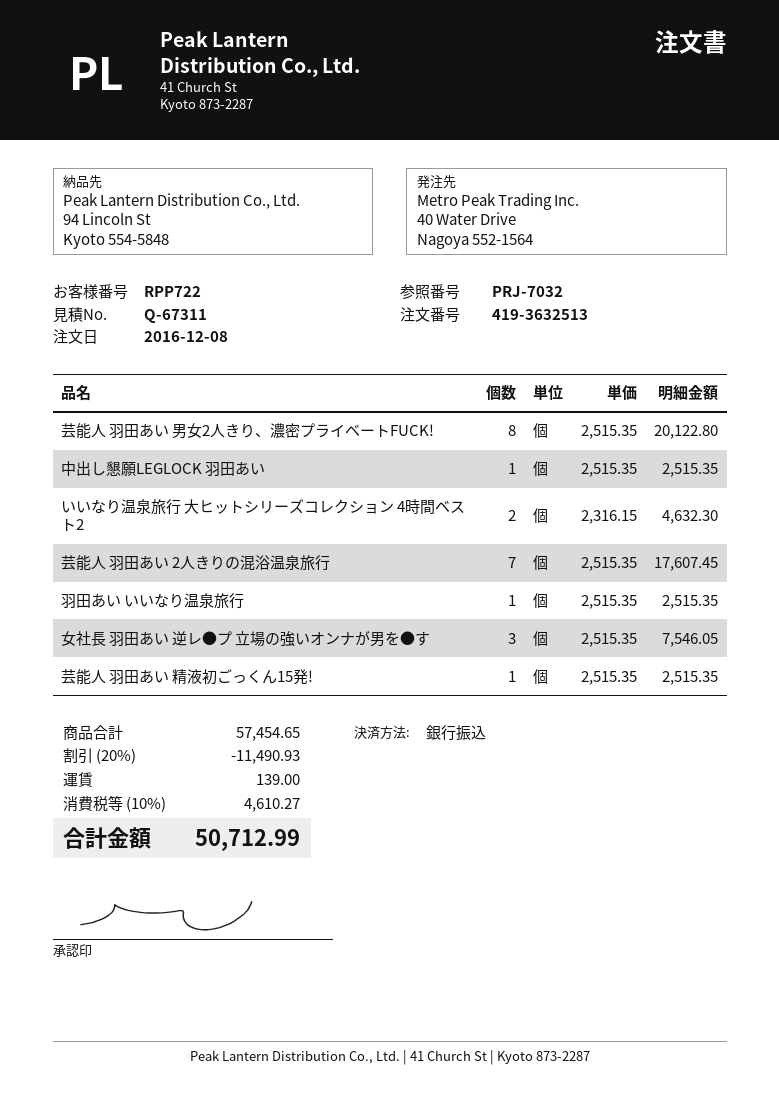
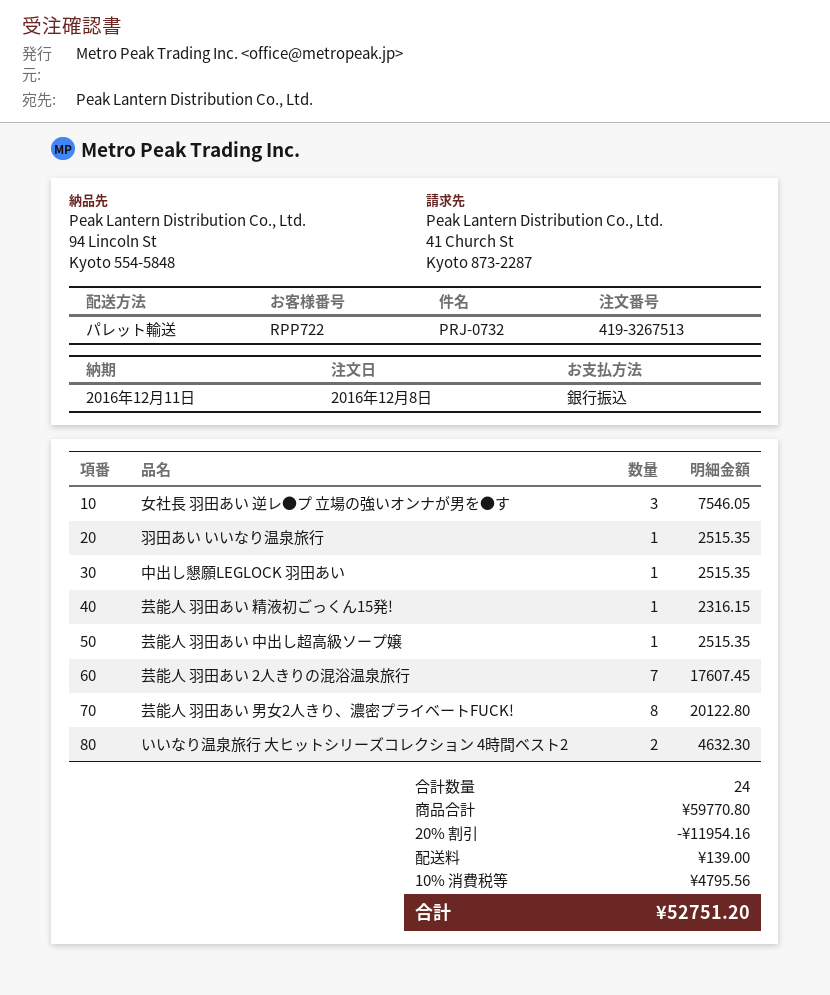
order number: 419-3632513 -> 419-3267513
reference: PRJ-7032 -> PRJ-0732
芸能人 羽田あい 精液初ごっくん15発!: 1 for 2515.35 -> 1 for 2316.15
芸能人 羽田あい 中出し超高級ソープ嬢: none -> 1 for 2515.35
subtotal: 57454.65 -> 59770.80
discount: 20% = 11490.93 -> 20% = 11954.16
tax: 10% = 4610.27 -> 10% = 4795.56
total: 50712.99 -> 52751.20

